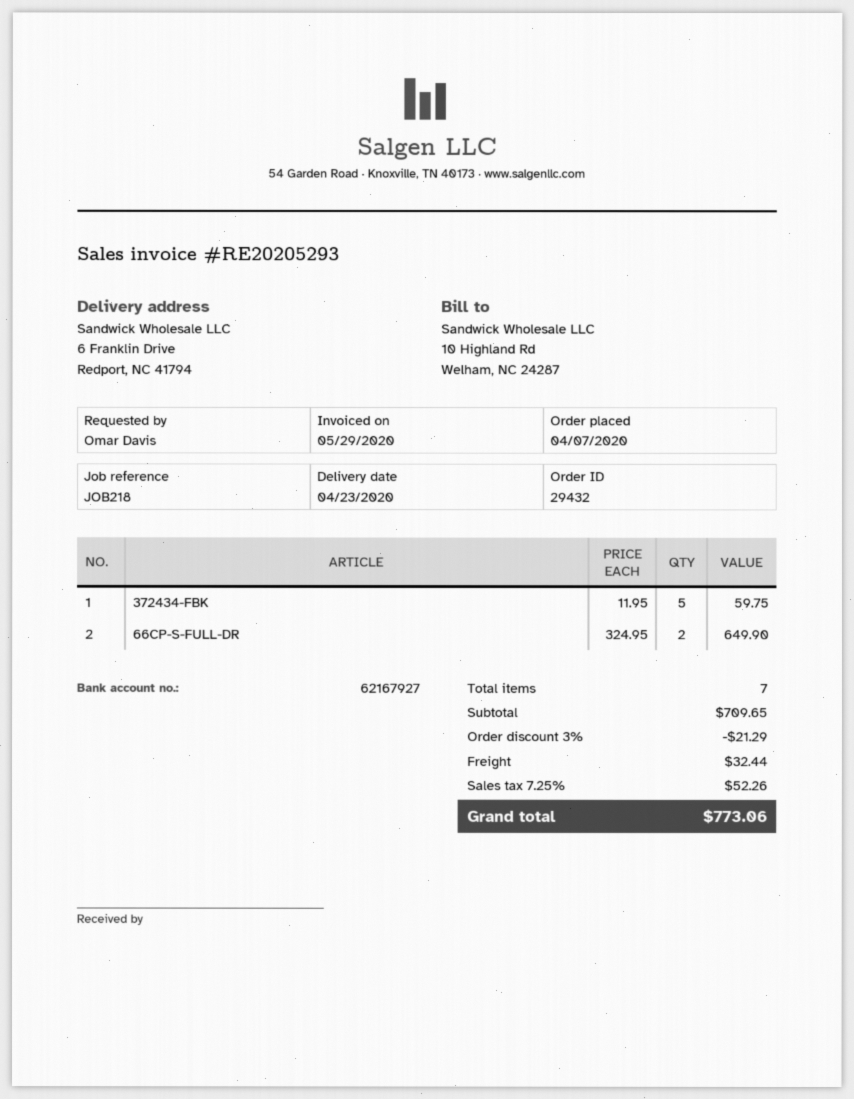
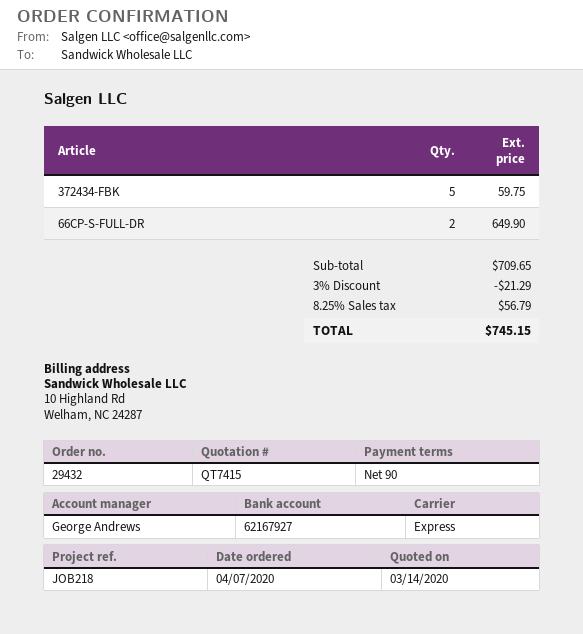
shipping: 32.44 -> none
tax: 7.25% = 52.26 -> 8.25% = 56.79
total: 773.06 -> 745.15

